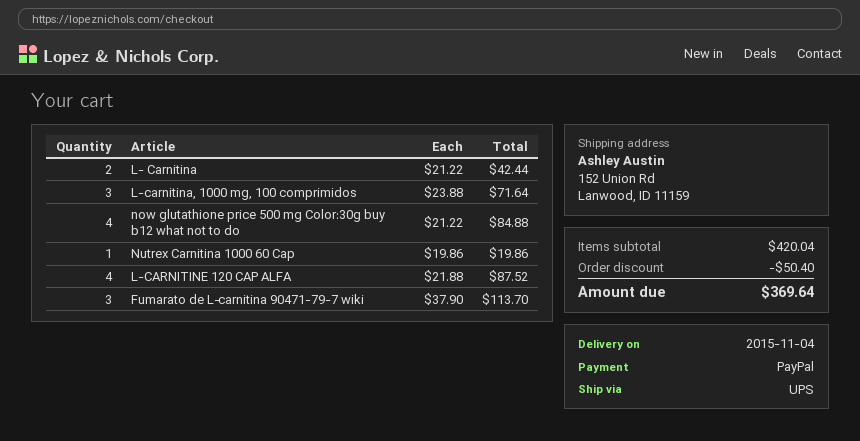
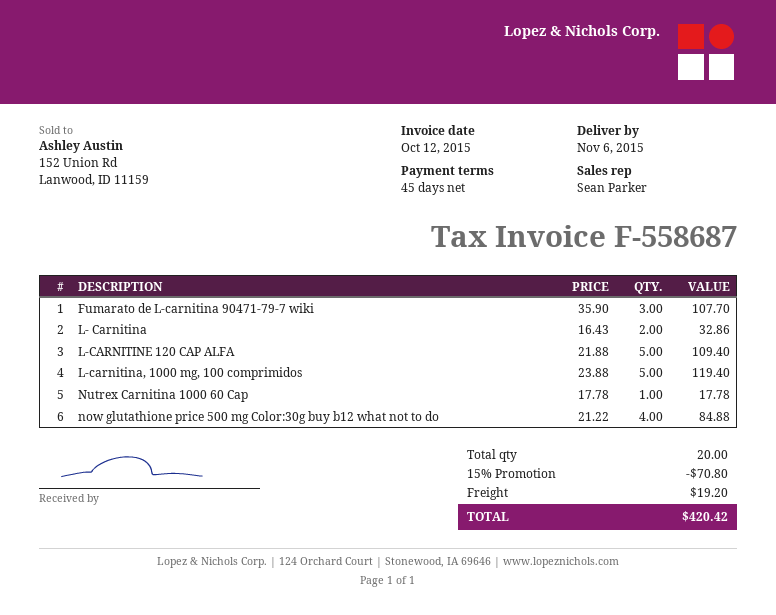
delivery date: 2015-11-04 -> 2015-11-06
L- Carnitina: 2 x 21.22 = 42.44 -> 2 x 16.43 = 32.86
L-carnitina, 1000 mg, 100 comprimidos: 3 x 23.88 = 71.64 -> 5 x 23.88 = 119.40
Nutrex Carnitina 1000 60 Cap: 1 x 19.86 = 19.86 -> 1 x 17.78 = 17.78
L-CARNITINE 120 CAP ALFA: 4 x 21.88 = 87.52 -> 5 x 21.88 = 109.40
Fumarato de L‑carnitina 90471-79-7 wiki: 3 x 37.90 = 113.70 -> 3 x 35.90 = 107.70
discount: 50.40 -> 70.80
shipping: none -> 19.20
total: 369.64 -> 420.42

